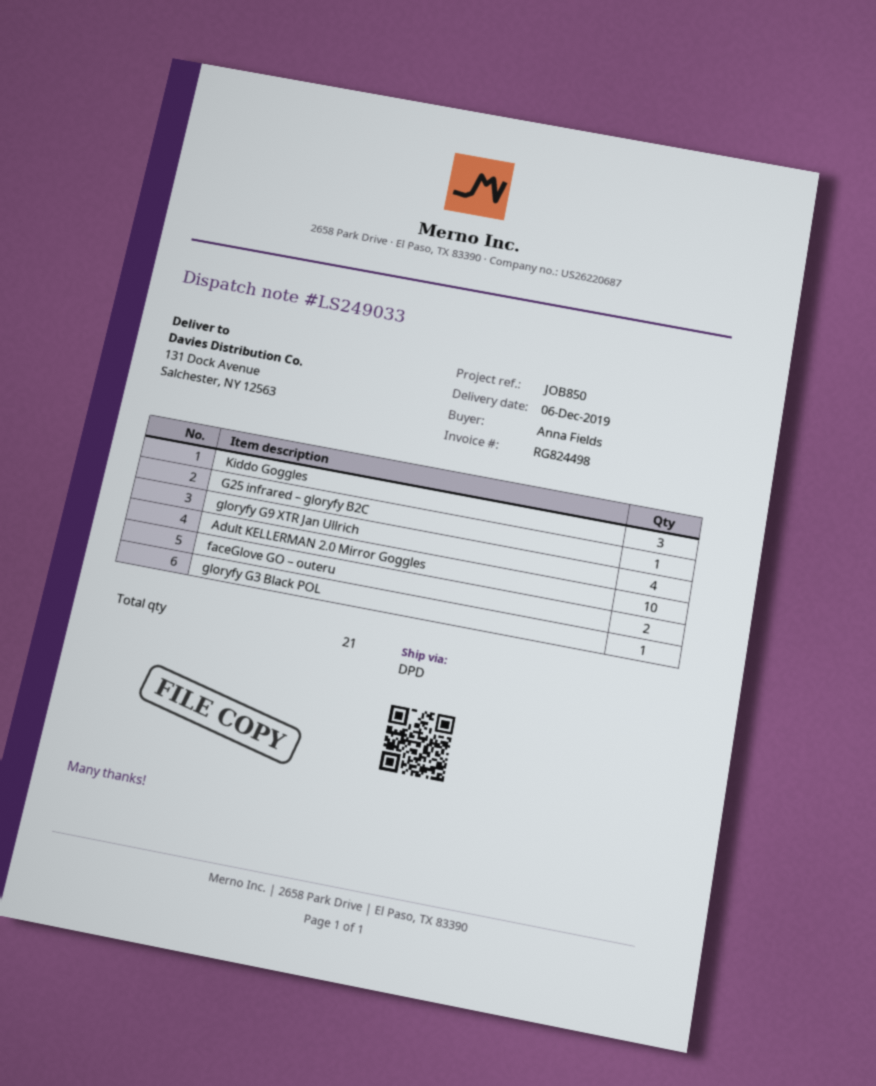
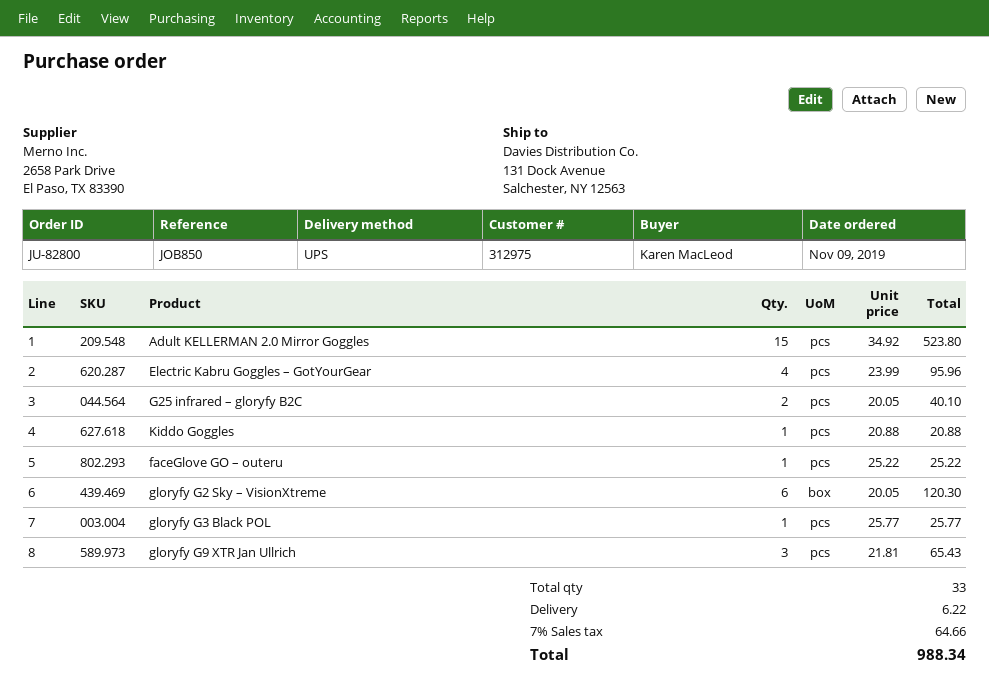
ordered by: Anna Fields -> Karen MacLeod
shipping method: DPD -> UPS
Kiddo Goggles: 3 -> 1
G25 infrared – gloryfy B2C: 1 -> 2
gloryfy G9 XTR Jan Ullrich: 4 -> 3
Adult KELLERMAN 2.0 Mirror Goggles: 10 -> 15
faceGlove GO – outeru: 2 -> 1
Electric Kabru Goggles – GotYourGear: none -> 4
gloryfy G2 Sky – VisionXtreme: none -> 6
total quantity: 21 -> 33

